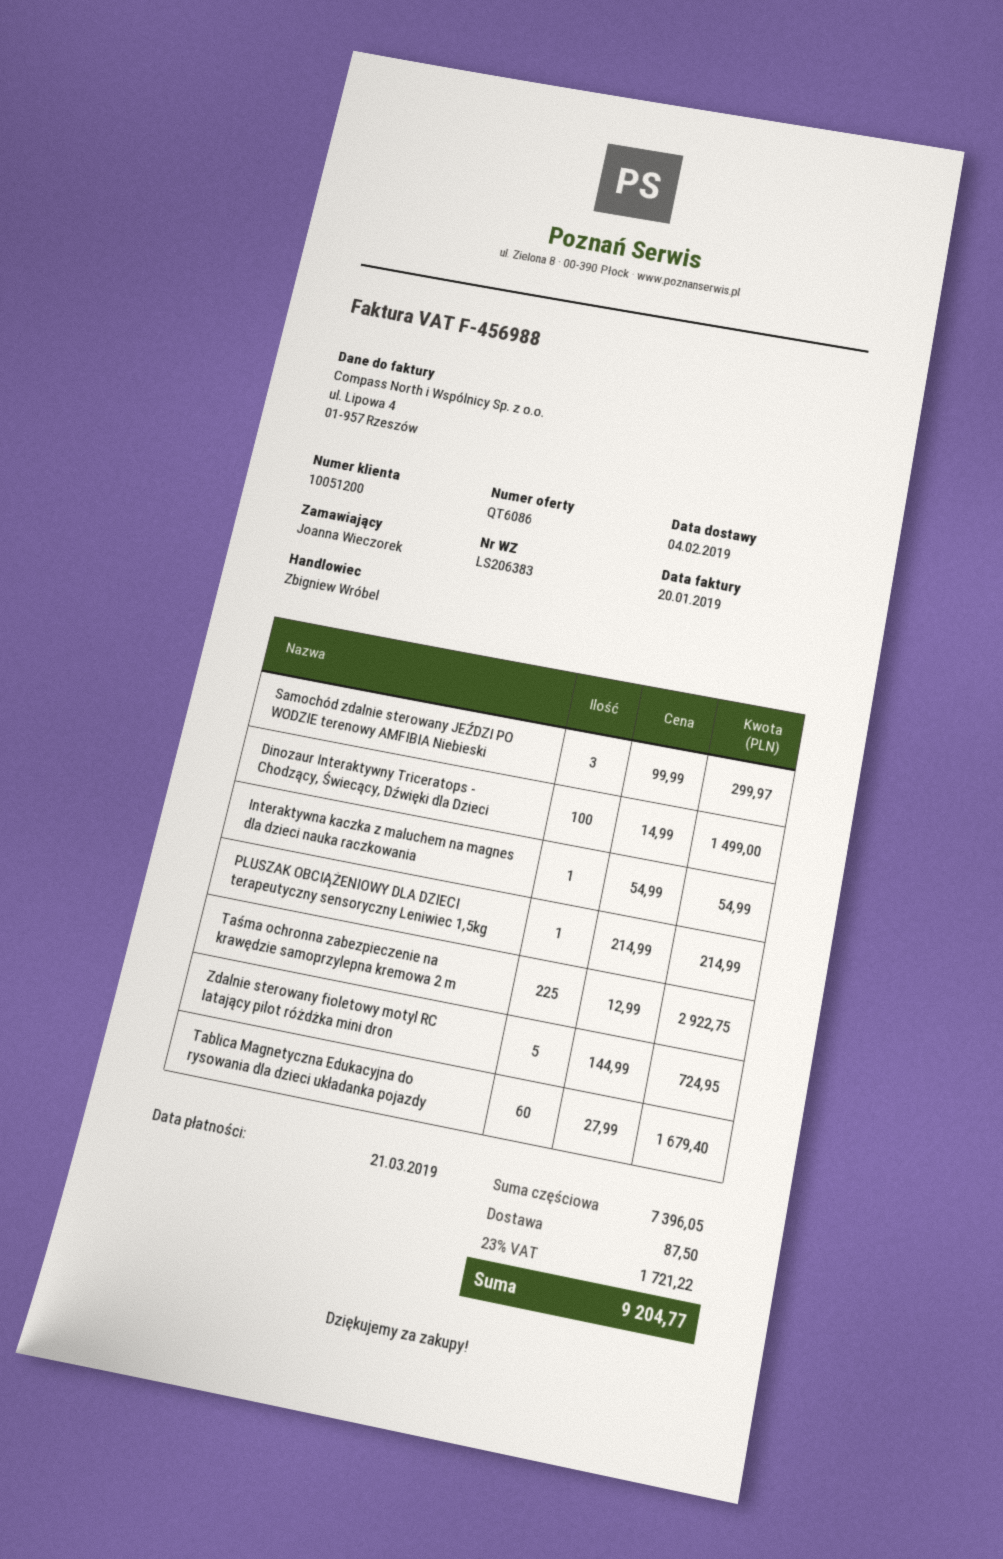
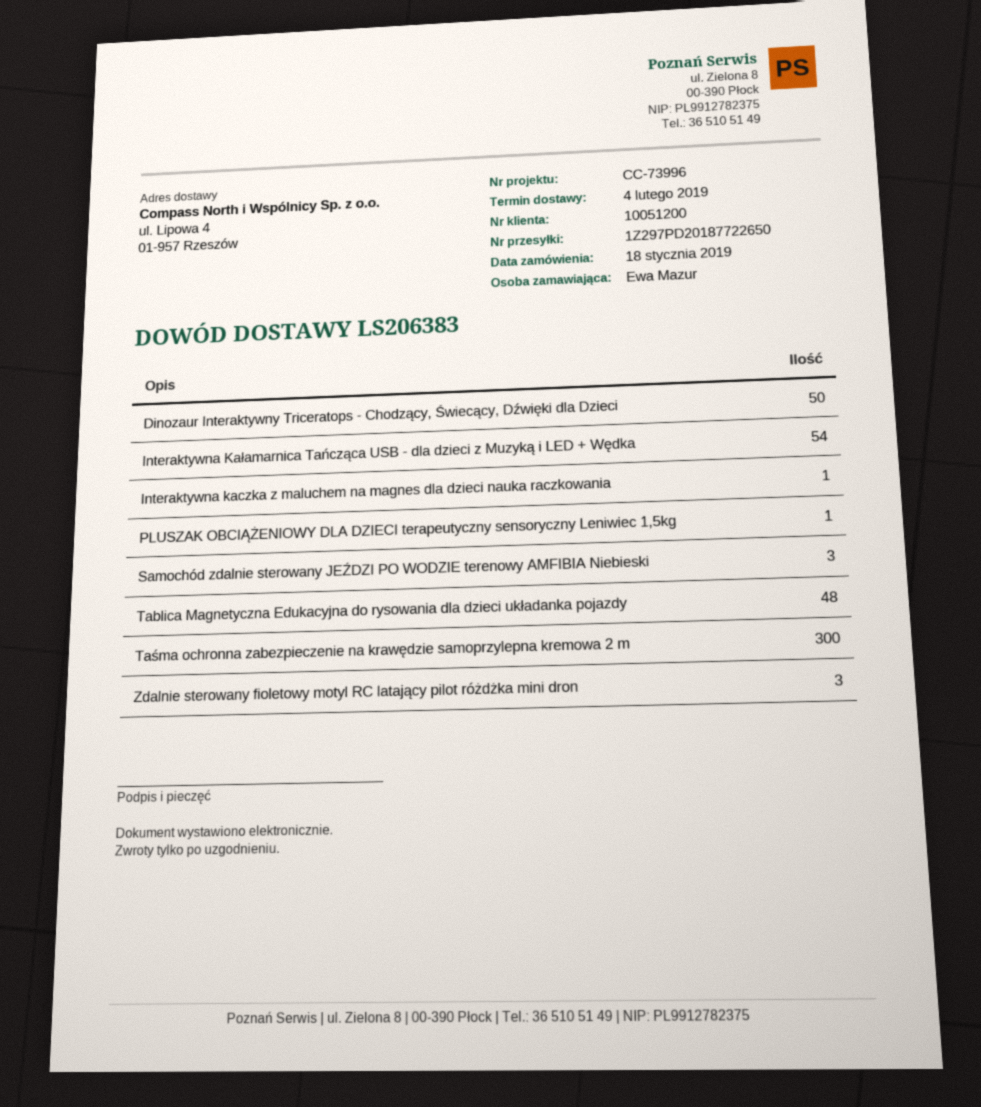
ordered by: Joanna Wieczorek -> Ewa Mazur
Dinozaur Interaktywny Triceratops - Chodzący, Świecący, Dźwięki dla Dzieci: 100 -> 50
Taśma ochronna zabezpieczenie na krawędzie samoprzylepna kremowa 2 m: 225 -> 300
Zdalnie sterowany fioletowy motyl RC latający pilot różdżka mini dron: 5 -> 3
Tablica Magnetyczna Edukacyjna do rysowania dla dzieci układanka pojazdy: 60 -> 48
Interaktywna Kałamarnica Tańcząca USB - dla dzieci z Muzyką i LED + Wędka: none -> 54

